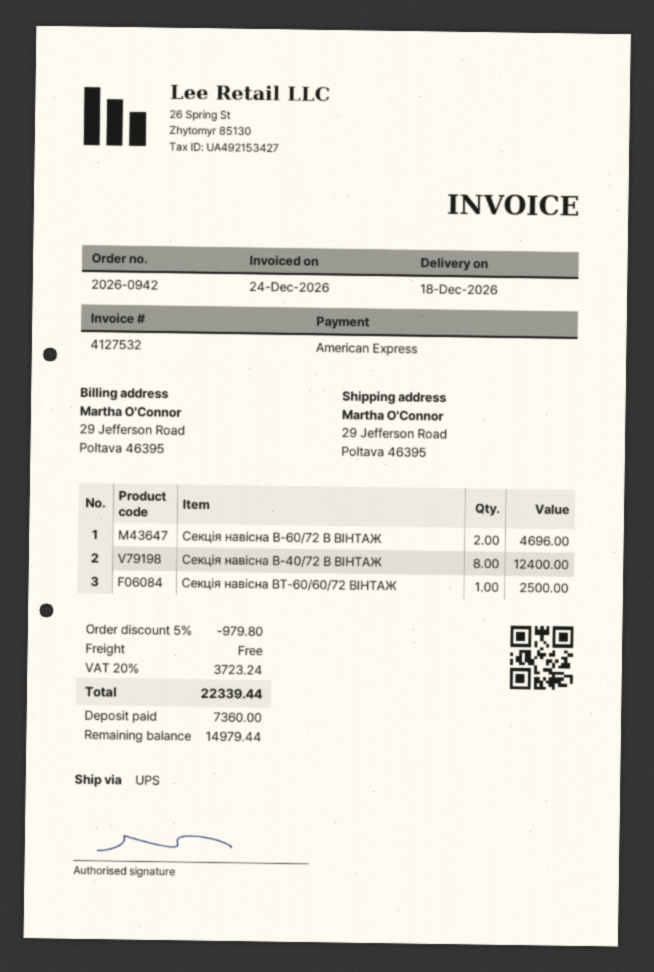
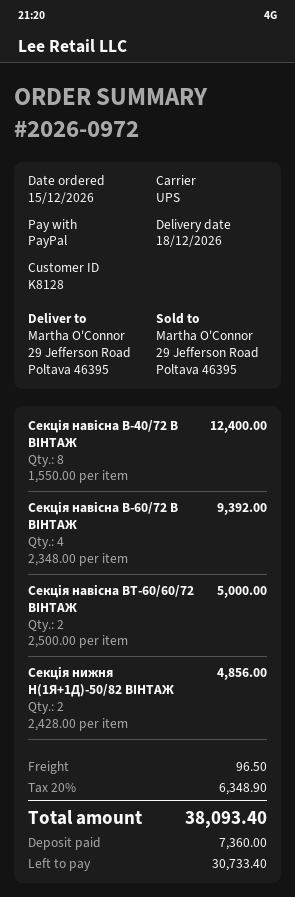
order number: 2026-0942 -> 2026-0972
payment method: American Express -> PayPal
Секція навісна В-60/72 В ВІНТАЖ: 2 for 4696.00 -> 4 for 9392.00
Секція навісна ВТ-60/60/72 ВІНТАЖ: 1 for 2500.00 -> 2 for 5000.00
Секція нижня Н(1Я+1Д)-50/82 ВІНТАЖ: none -> 2 for 4856.00
discount: 5% = 979.80 -> none
shipping: 0.00 -> 96.50
tax: 20% = 3723.24 -> 20% = 6348.90
total: 22339.44 -> 38093.40
balance: 14979.44 -> 30733.40

